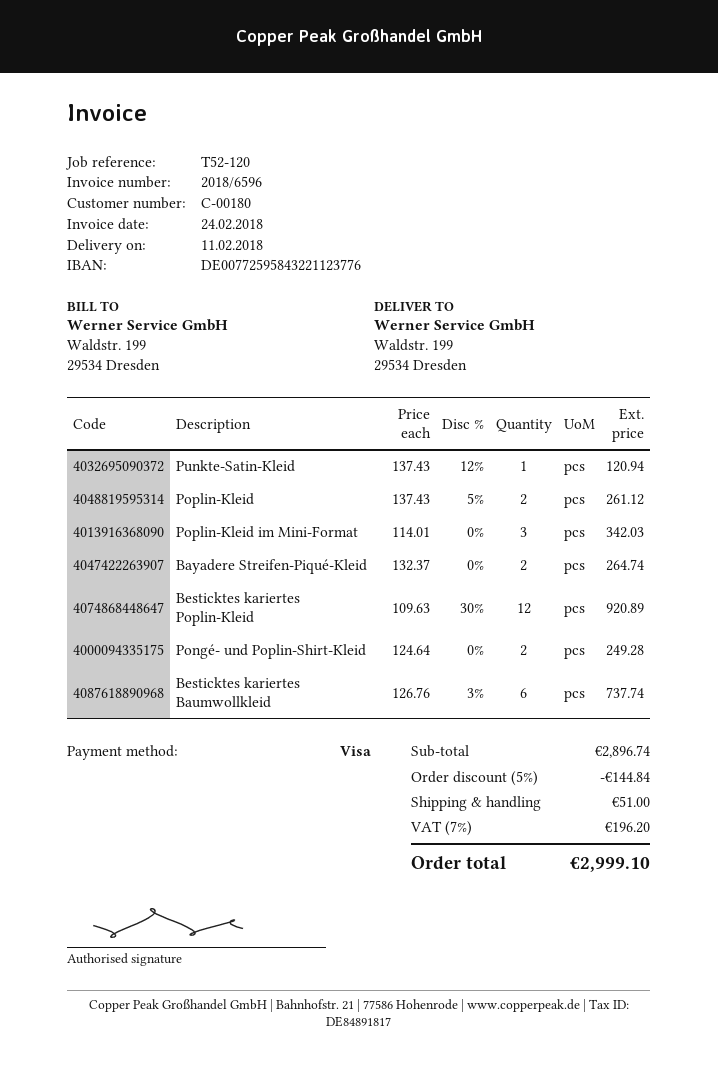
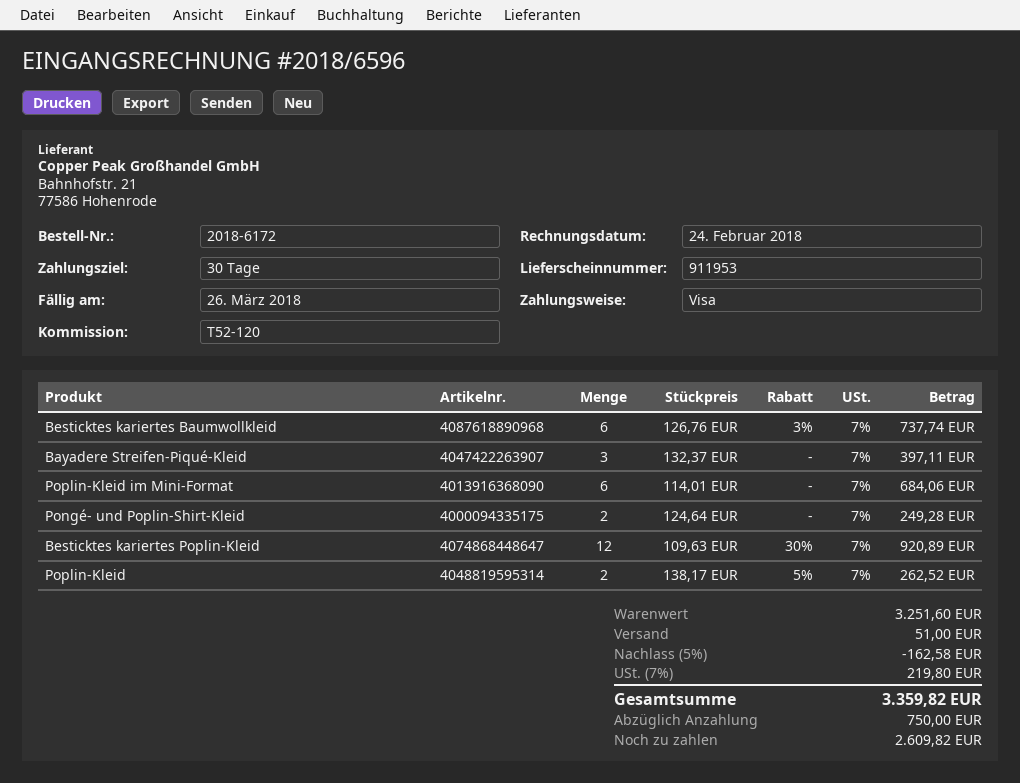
Punkte-Satin-Kleid: 1 x 137.43 - 12% = 120.94 -> none
Poplin-Kleid: 2 x 137.43 - 5% = 261.12 -> 2 x 138.17 - 5% = 262.52
Poplin-Kleid im Mini-Format: 3 x 114.01 = 342.03 -> 6 x 114.01 = 684.06
Bayadere Streifen-Piqué-Kleid: 2 x 132.37 = 264.74 -> 3 x 132.37 = 397.11
subtotal: 2896.74 -> 3251.60
discount: 5% = 144.84 -> 5% = 162.58
tax: 7% = 196.20 -> 7% = 219.80
total: 2999.10 -> 3359.82

